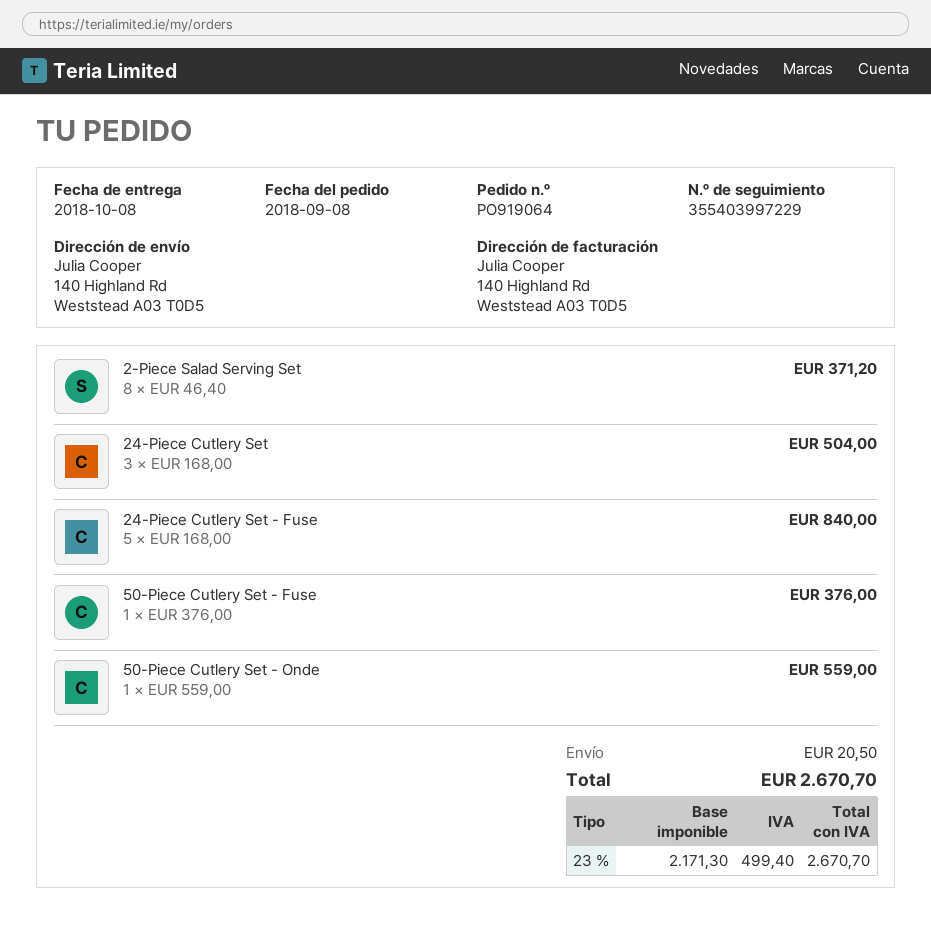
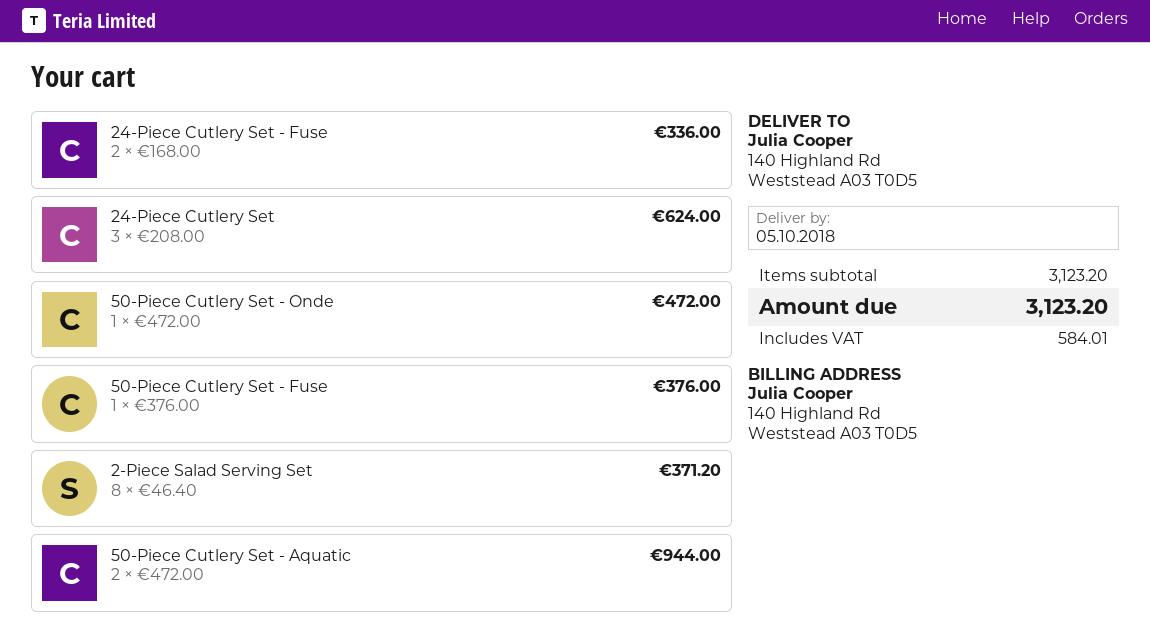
delivery date: 2018-10-08 -> 2018-10-05
24-Piece Cutlery Set: 3 x 168.00 = 504.00 -> 3 x 208.00 = 624.00
24-Piece Cutlery Set - Fuse: 5 x 168.00 = 840.00 -> 2 x 168.00 = 336.00
50-Piece Cutlery Set - Onde: 1 x 559.00 = 559.00 -> 1 x 472.00 = 472.00
50-Piece Cutlery Set - Aquatic: none -> 2 x 472.00 = 944.00
shipping: 20.50 -> none
tax: 499.40 -> 584.01
total: 2670.70 -> 3123.20

